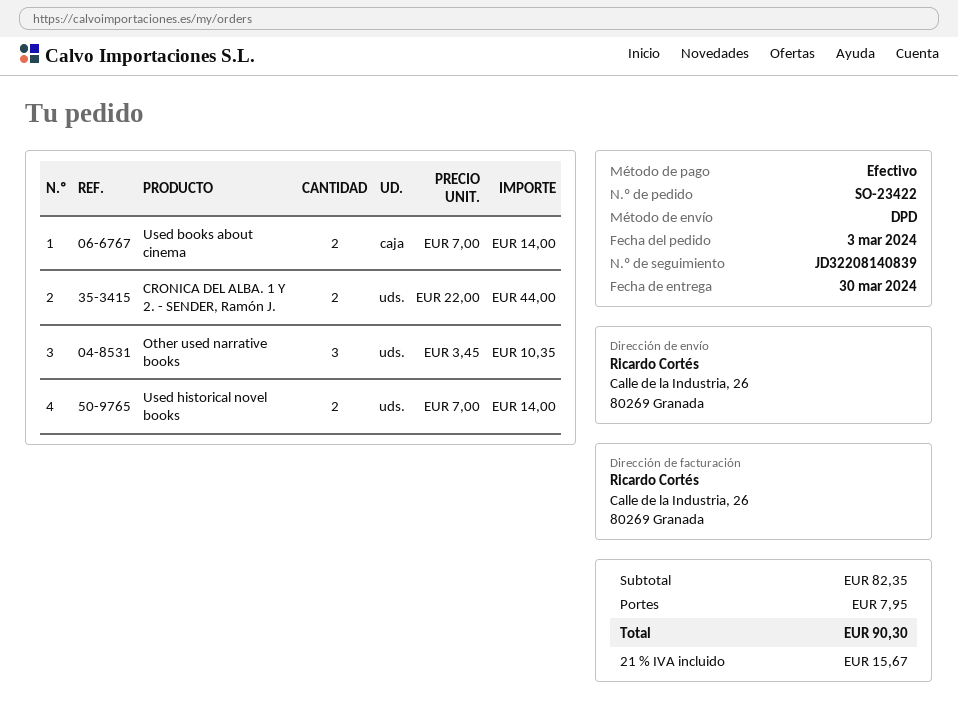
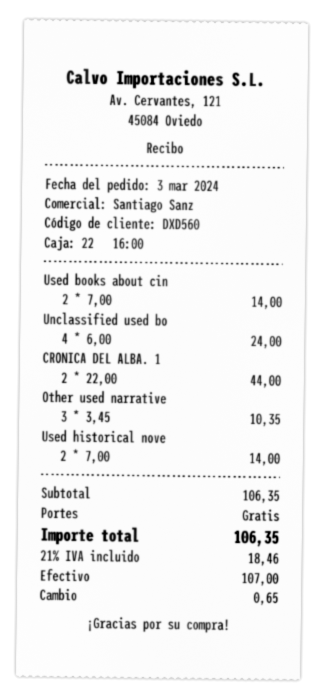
Unclassified used bo: none -> 4 x 6.00 = 24.00
subtotal: 82.35 -> 106.35
shipping: 7.95 -> 0.00
tax: 21% = 15.67 -> 21% = 18.46
total: 90.30 -> 106.35

